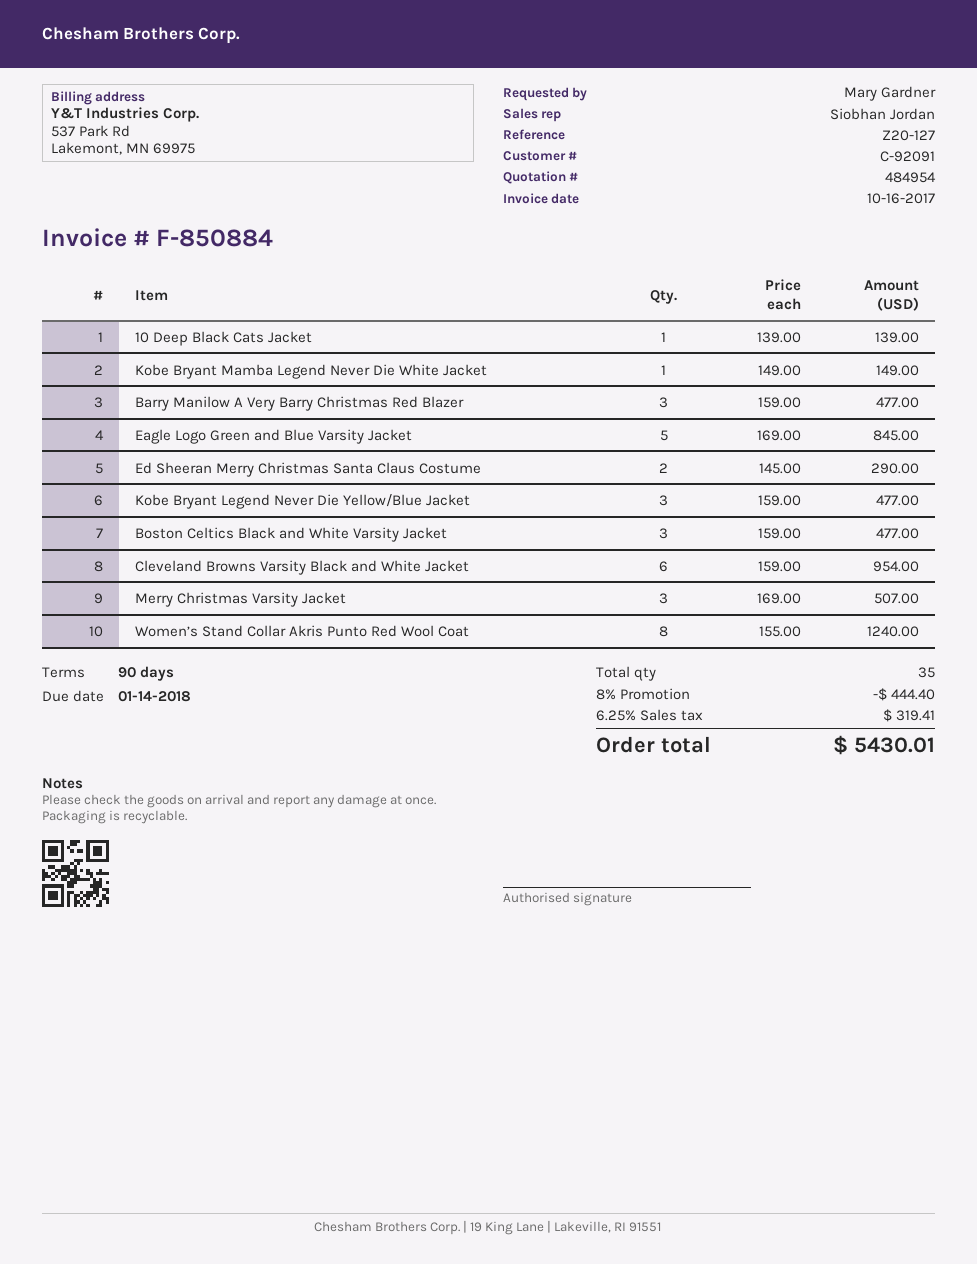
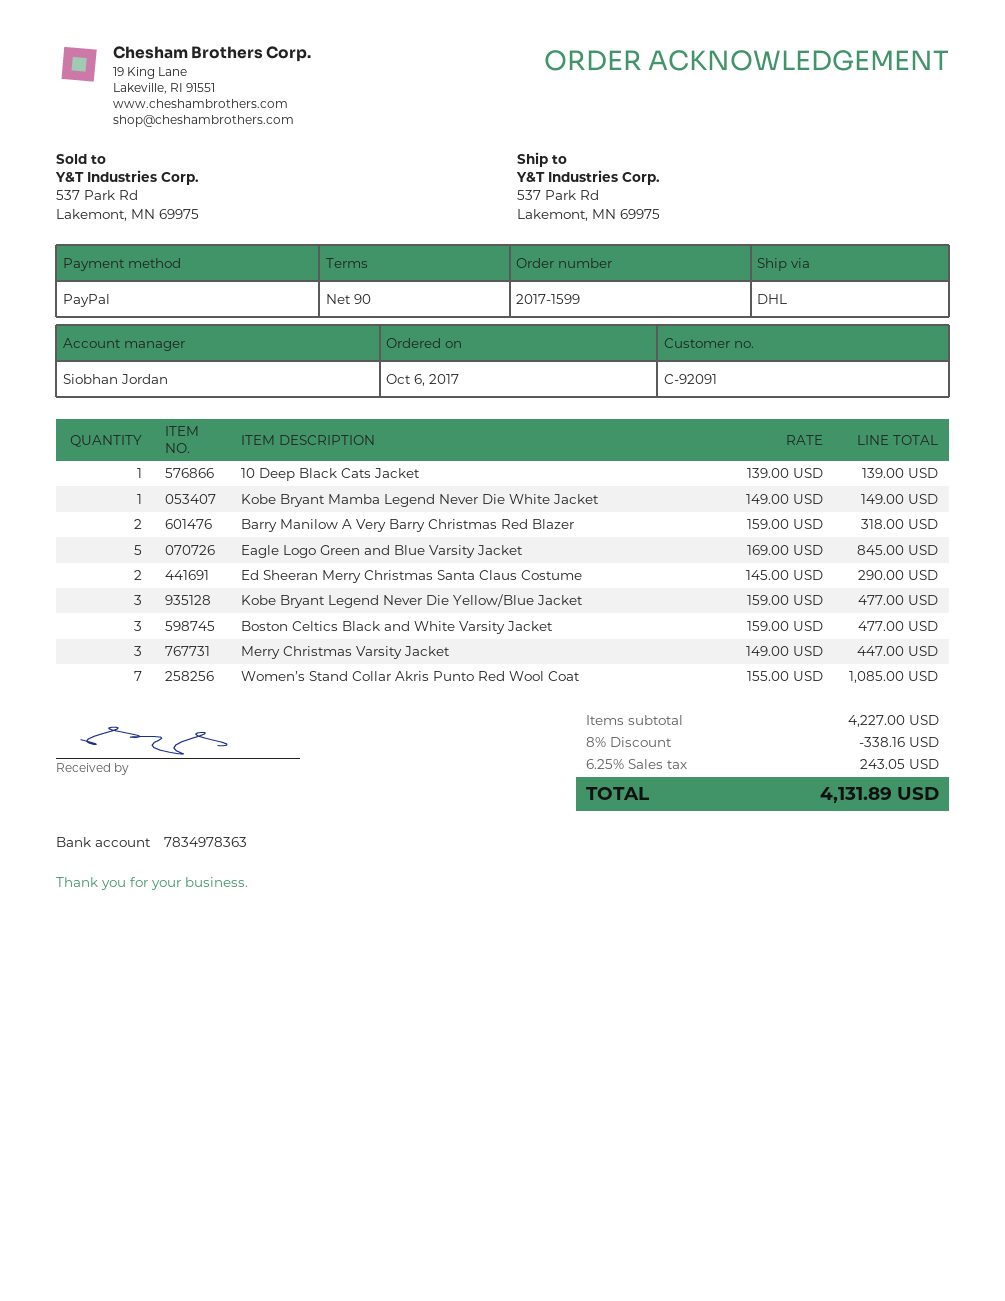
Barry Manilow A Very Barry Christmas Red Blazer: 3 x 159.00 = 477.00 -> 2 x 159.00 = 318.00
Cleveland Browns Varsity Black and White Jacket: 6 x 159.00 = 954.00 -> none
Merry Christmas Varsity Jacket: 3 x 169.00 = 507.00 -> 3 x 149.00 = 447.00
Women’s Stand Collar Akris Punto Red Wool Coat: 8 x 155.00 = 1240.00 -> 7 x 155.00 = 1085.00
discount: 8% = 444.40 -> 8% = 338.16
tax: 6.25% = 319.41 -> 6.25% = 243.05
total: 5430.01 -> 4131.89

